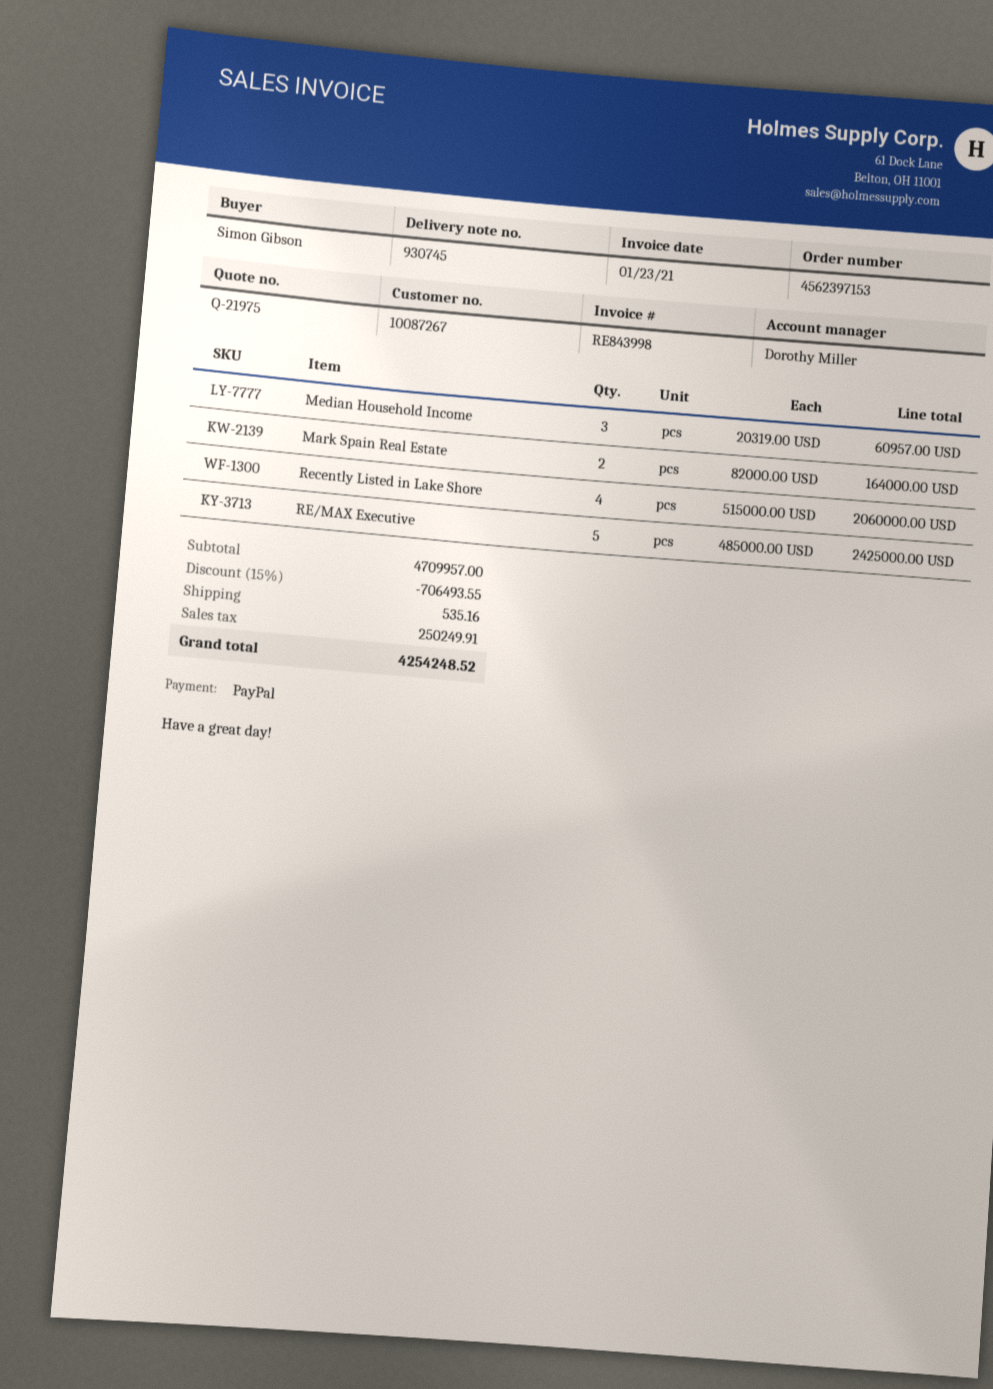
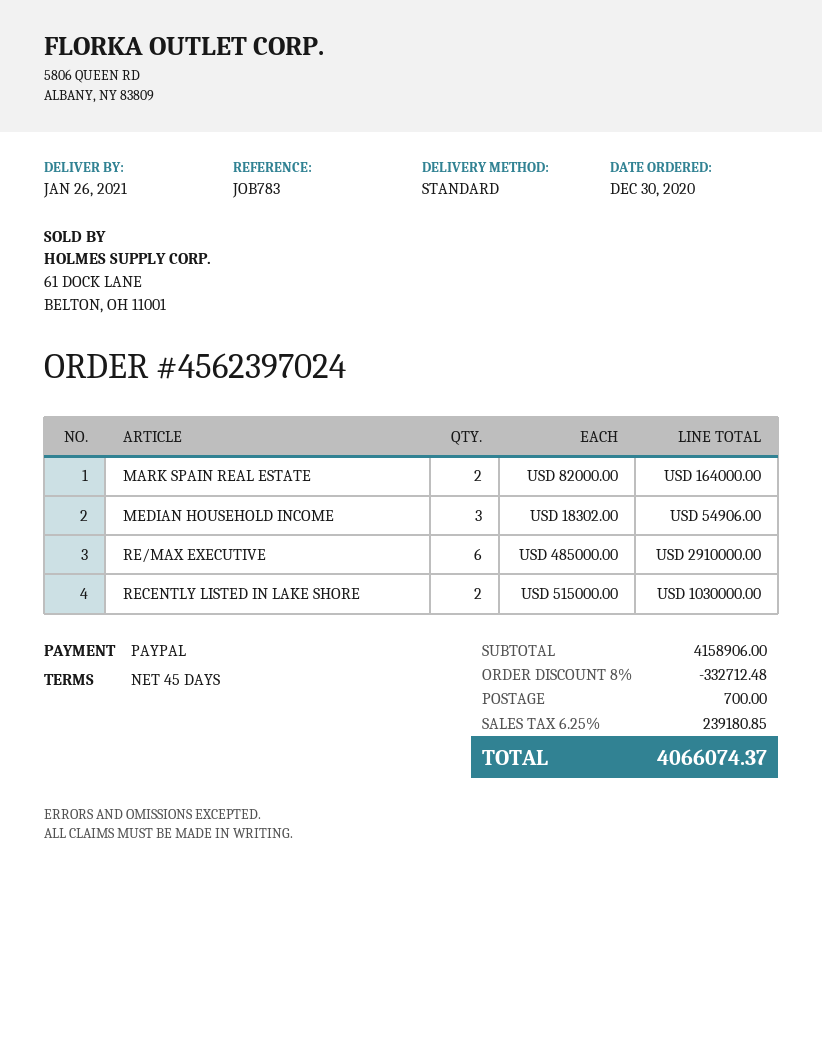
order number: 4562397153 -> 4562397024
Median Household Income: 3 x 20319.00 = 60957.00 -> 3 x 18302.00 = 54906.00
Recently Listed in Lake Shore: 4 x 515000.00 = 2060000.00 -> 2 x 515000.00 = 1030000.00
RE/MAX Executive: 5 x 485000.00 = 2425000.00 -> 6 x 485000.00 = 2910000.00
subtotal: 4709957.00 -> 4158906.00
discount: 15% = 706493.55 -> 8% = 332712.48
shipping: 535.16 -> 700.00
tax: 250249.91 -> 239180.85
total: 4254248.52 -> 4066074.37

